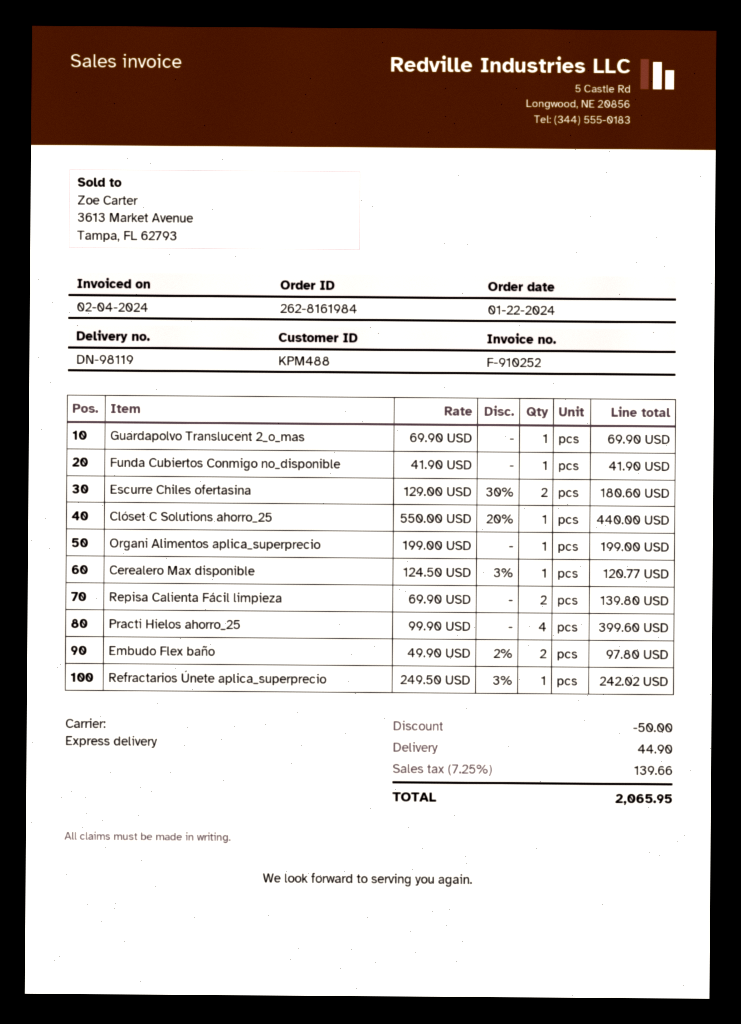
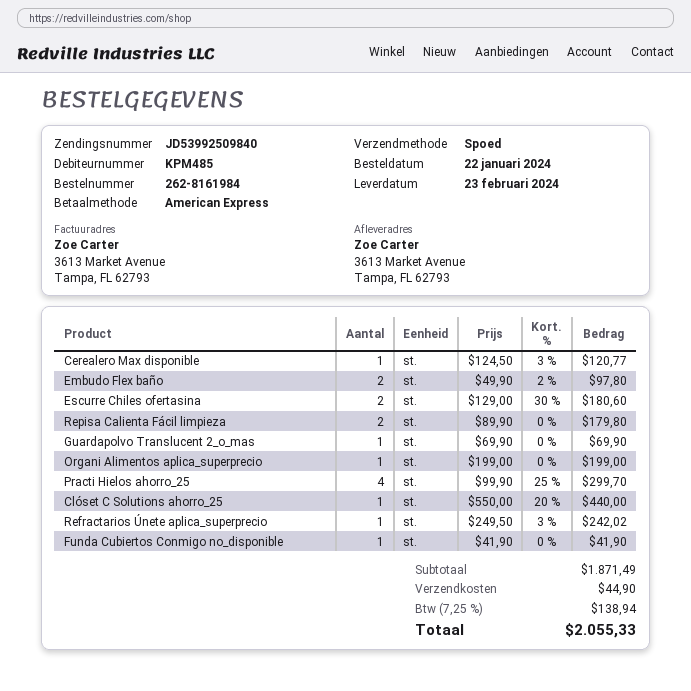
customer number: KPM488 -> KPM485
Repisa Calienta Fácil limpieza: 2 x 69.90 = 139.80 -> 2 x 89.90 = 179.80
Practi Hielos ahorro_25: 4 x 99.90 = 399.60 -> 4 x 99.90 - 25% = 299.70
discount: 50.00 -> none
tax: 7.25% = 139.66 -> 7.25% = 138.94
total: 2065.95 -> 2055.33

